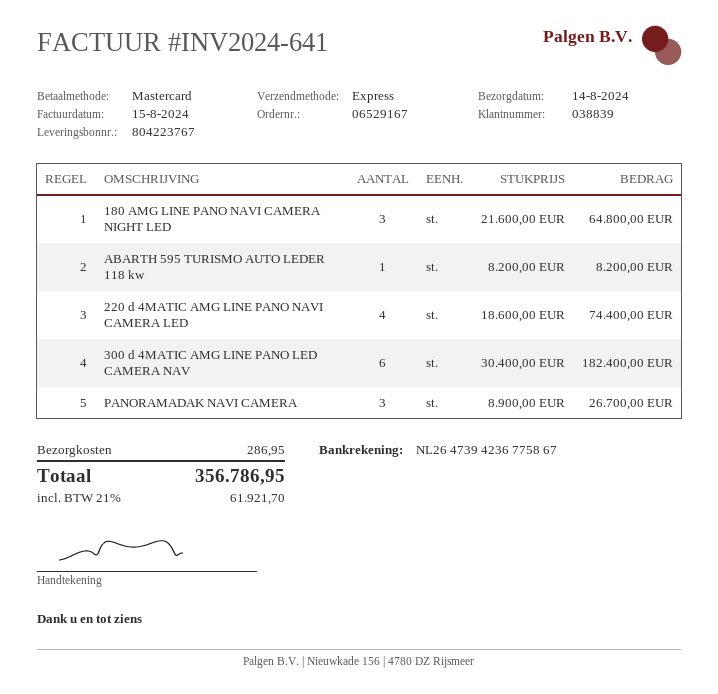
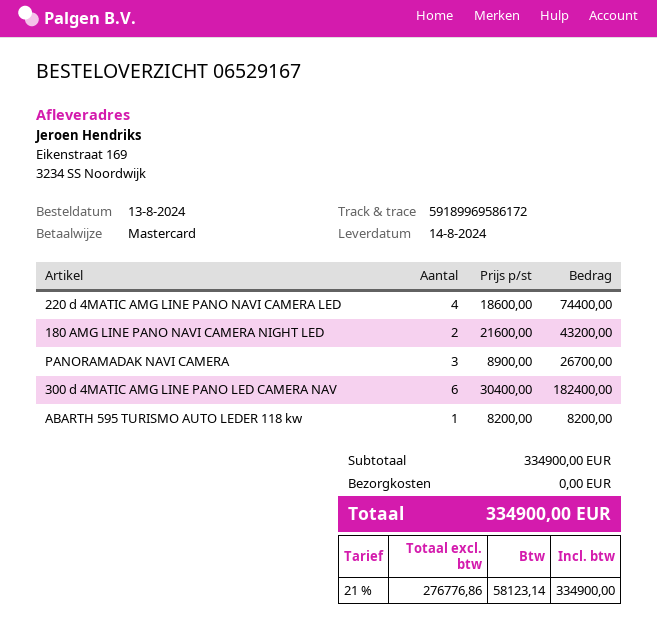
180 AMG LINE PANO NAVI CAMERA NIGHT LED: 3 x 21600.00 = 64800.00 -> 2 x 21600.00 = 43200.00
shipping: 286.95 -> 0.00
tax: 21% = 61921.70 -> 21% = 58123.14
total: 356786.95 -> 334900.00

